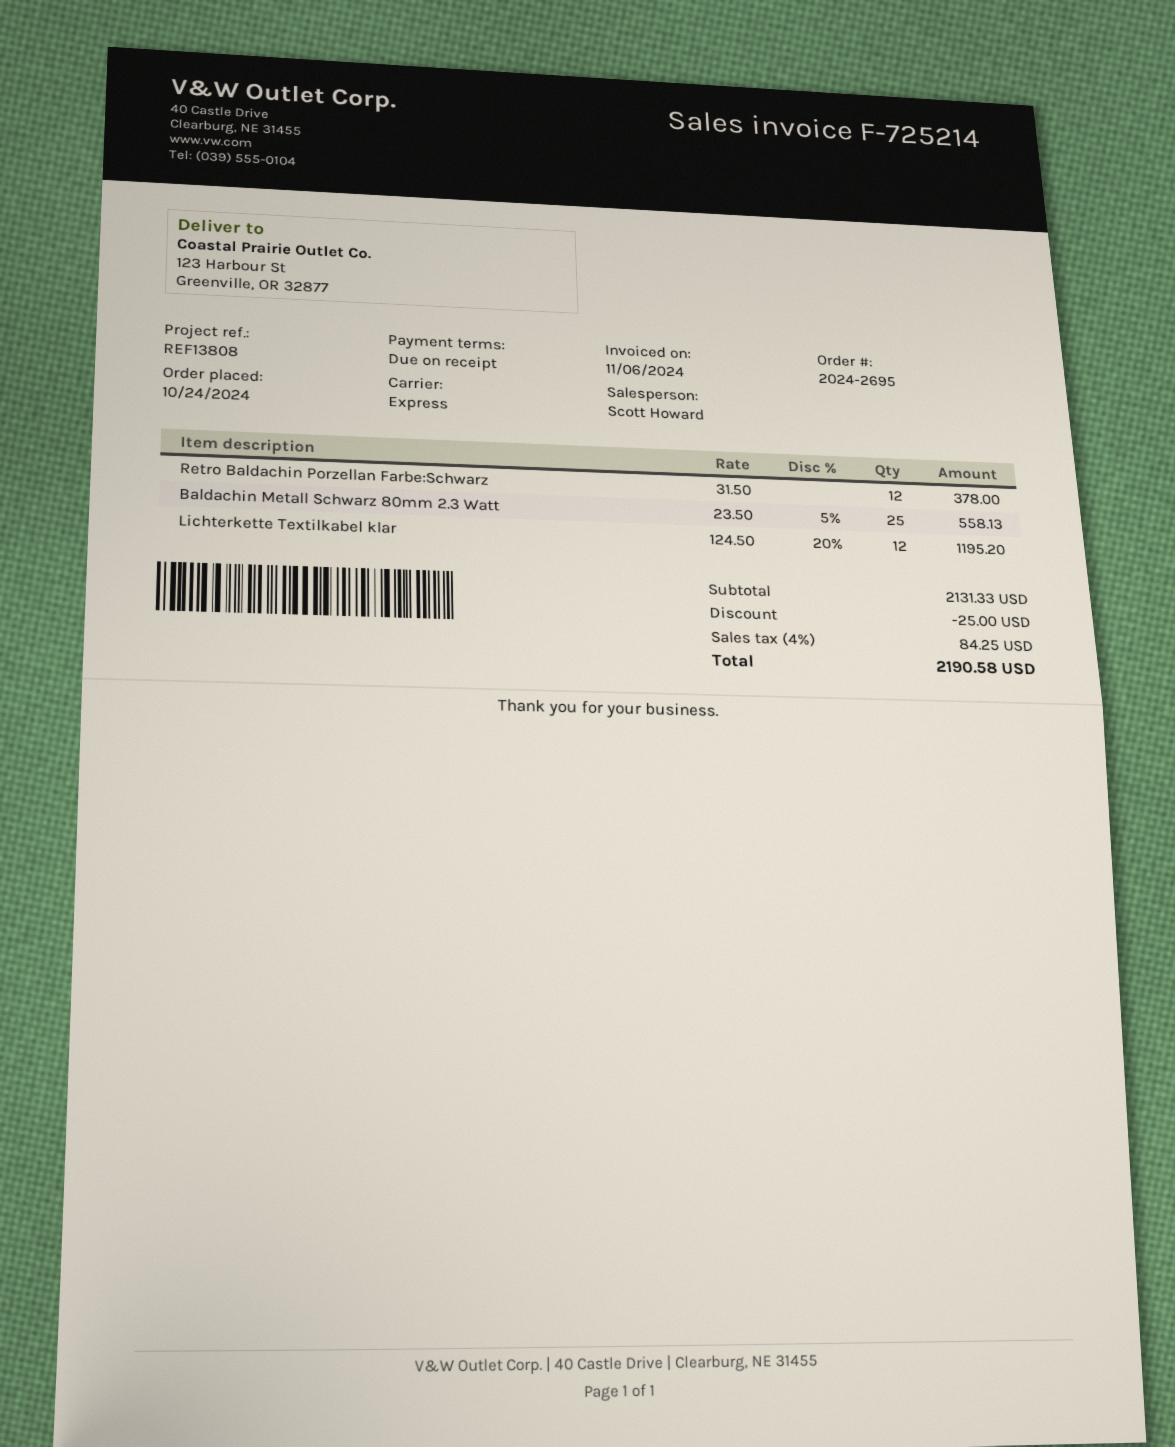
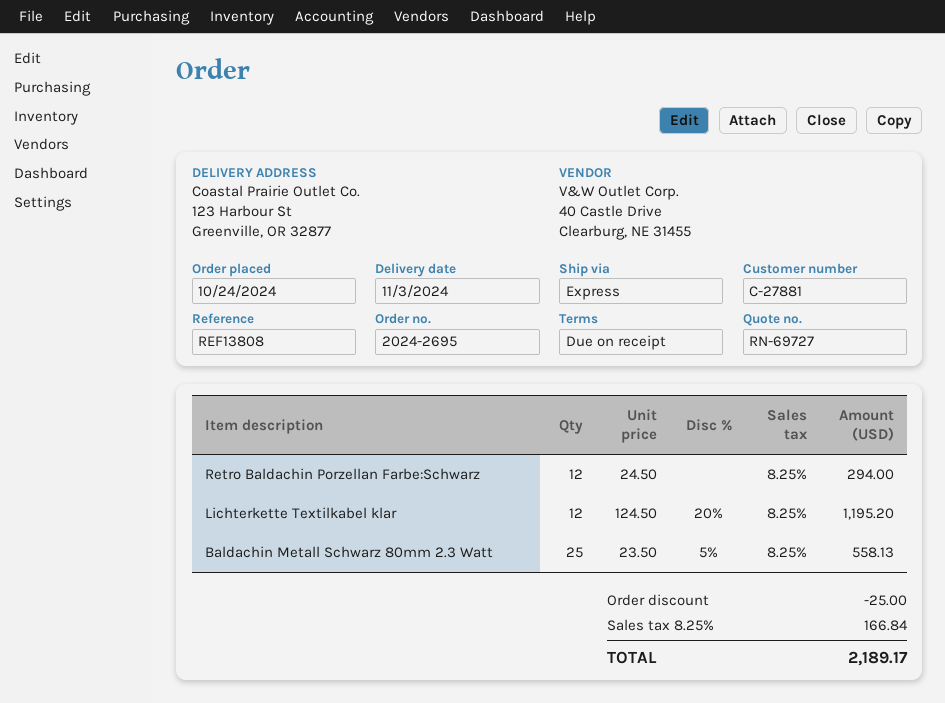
Retro Baldachin Porzellan Farbe:Schwarz: 12 x 31.50 = 378.00 -> 12 x 24.50 = 294.00
tax: 4% = 84.25 -> 8.25% = 166.84
total: 2190.58 -> 2189.17

